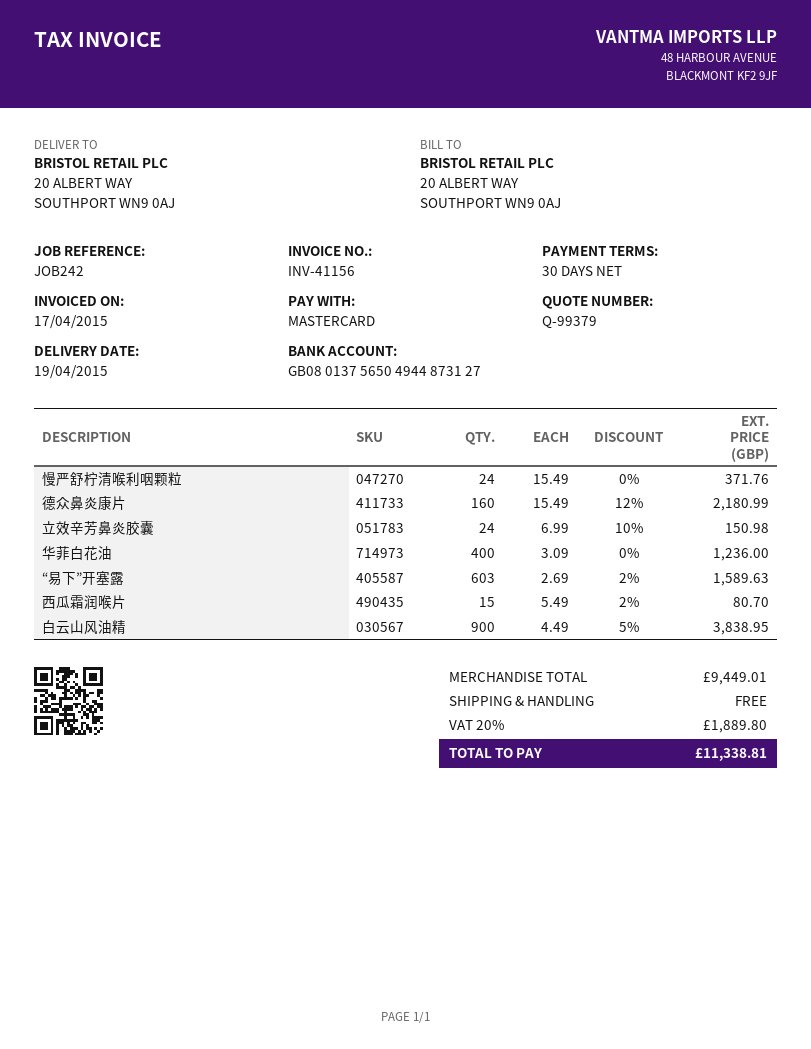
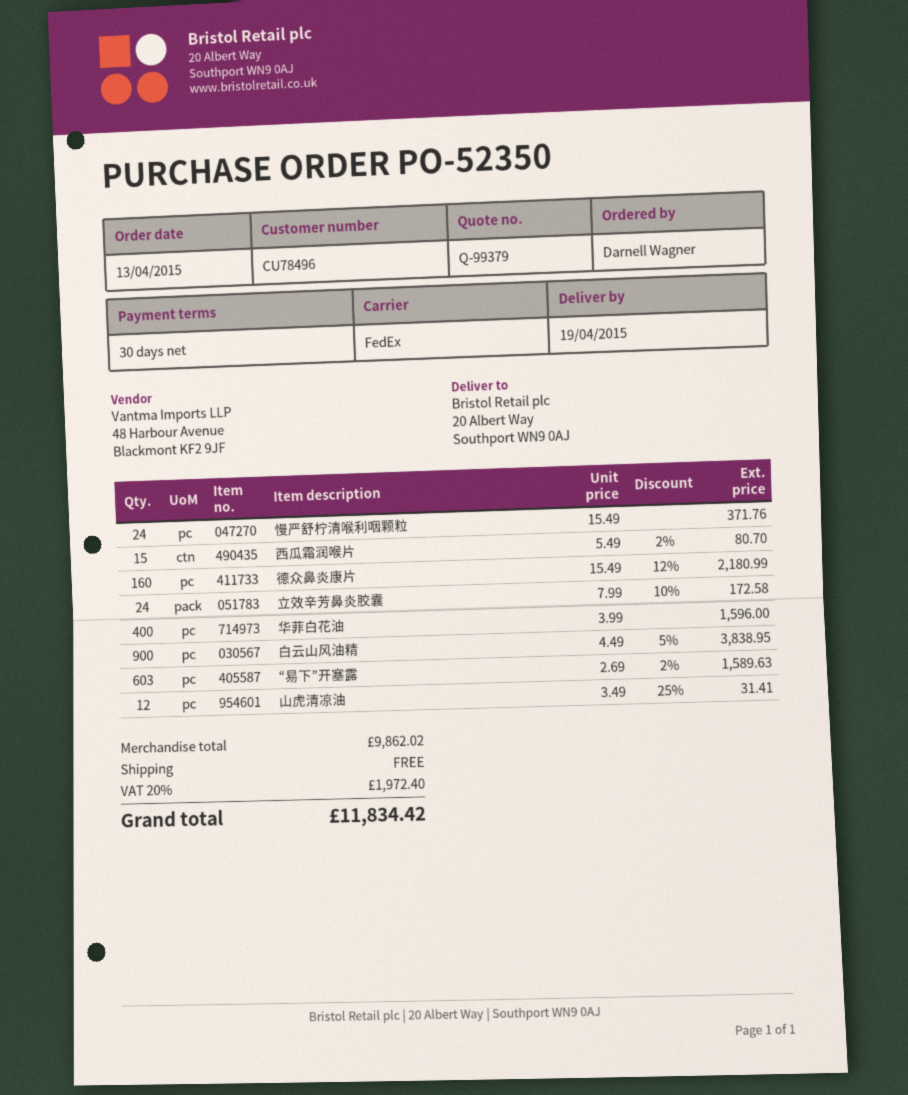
立效辛芳鼻炎胶囊: 24 x 6.99 - 10% = 150.98 -> 24 x 7.99 - 10% = 172.58
华菲白花油: 400 x 3.09 = 1236.00 -> 400 x 3.99 = 1596.00
山虎清凉油: none -> 12 x 3.49 - 25% = 31.41
subtotal: 9449.01 -> 9862.02
tax: 20% = 1889.80 -> 20% = 1972.40
total: 11338.81 -> 11834.42

